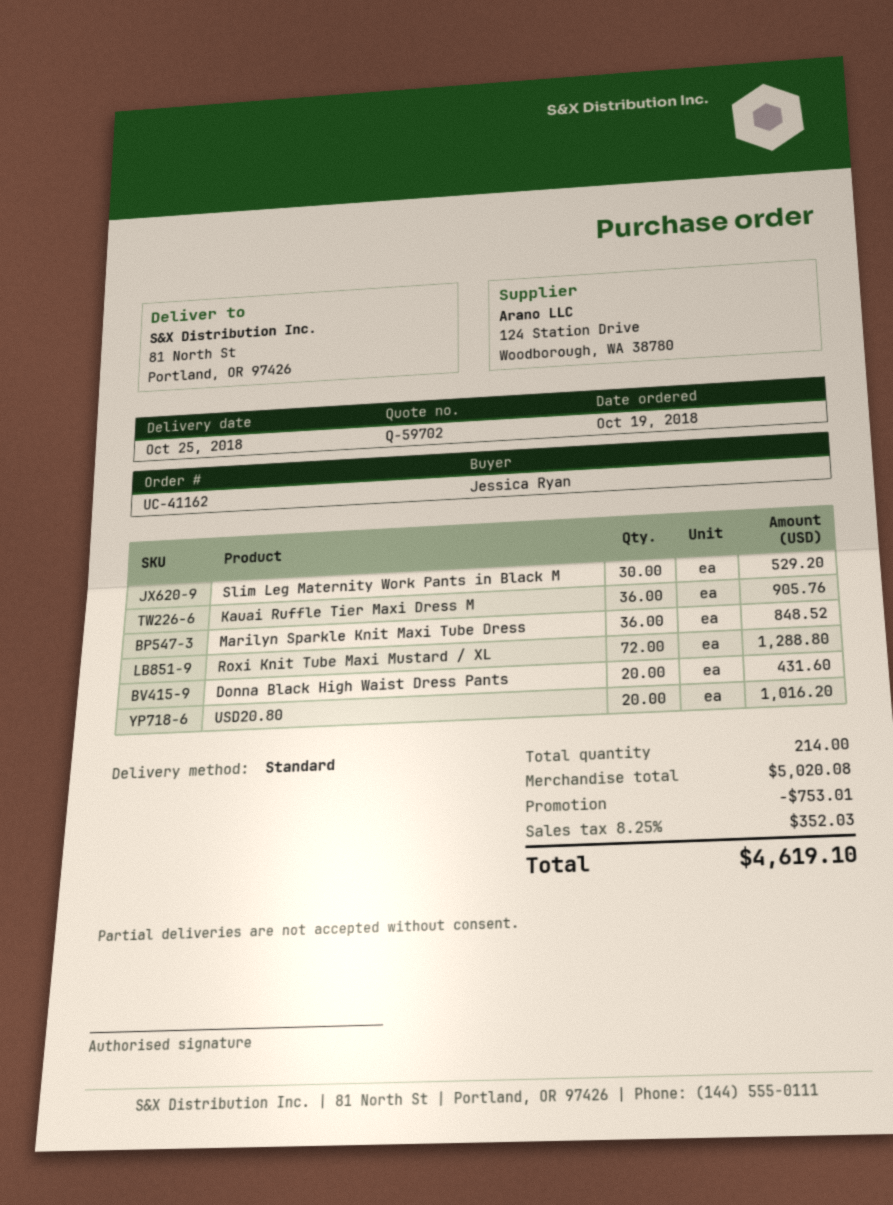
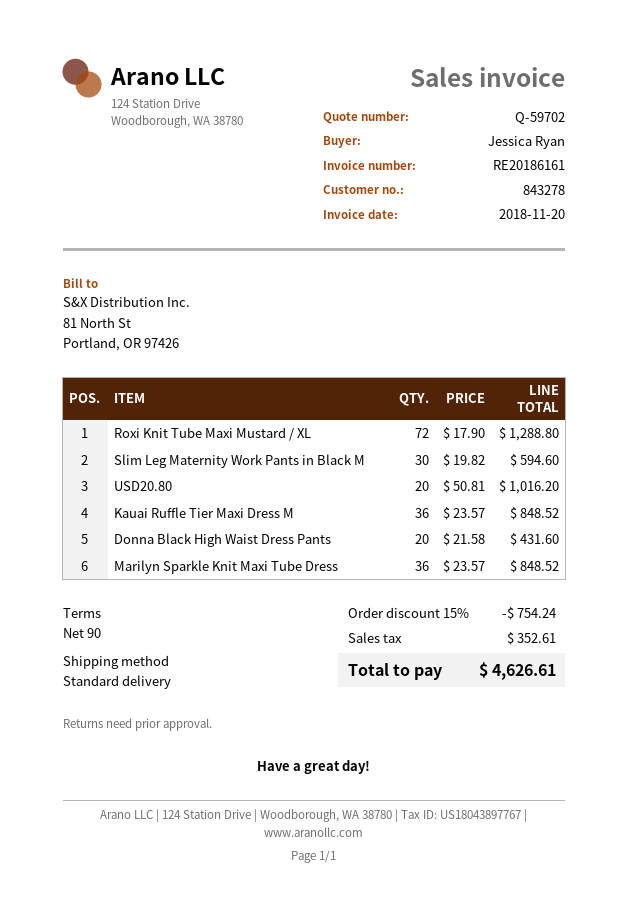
Slim Leg Maternity Work Pants in Black M: 30 for 529.20 -> 30 for 594.60
Kauai Ruffle Tier Maxi Dress M: 36 for 905.76 -> 36 for 848.52
discount: 753.01 -> 754.24
tax: 352.03 -> 352.61
total: 4619.10 -> 4626.61

